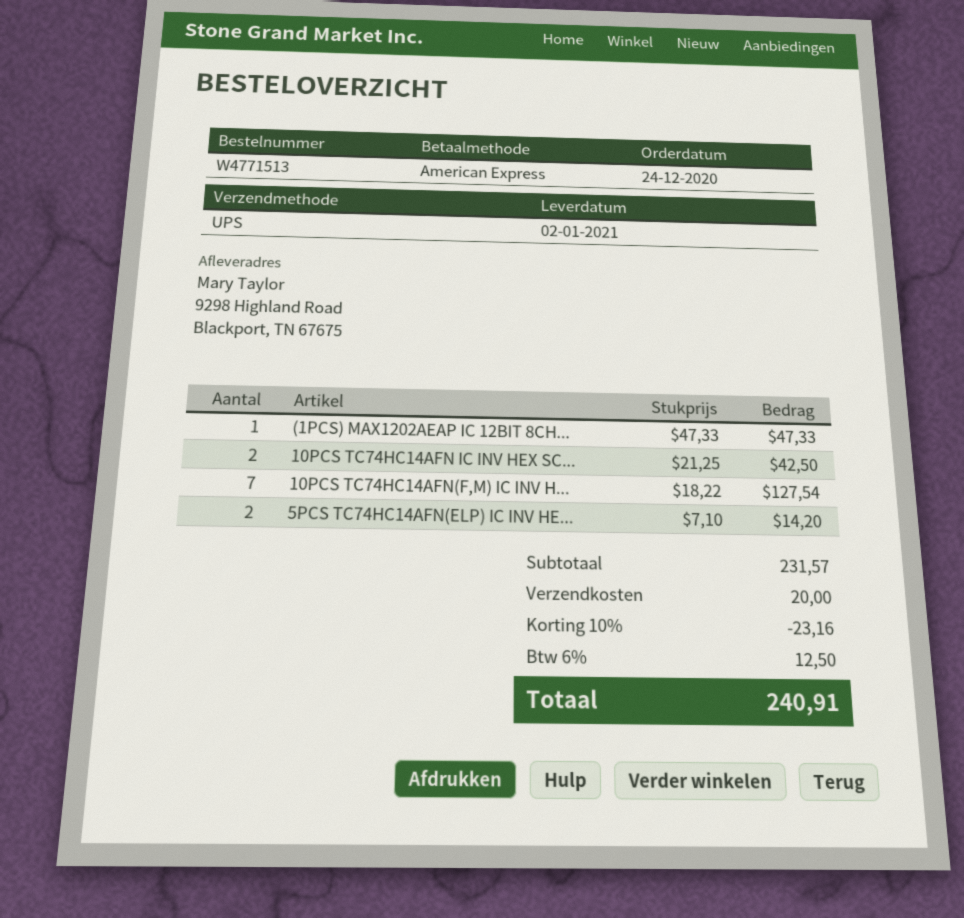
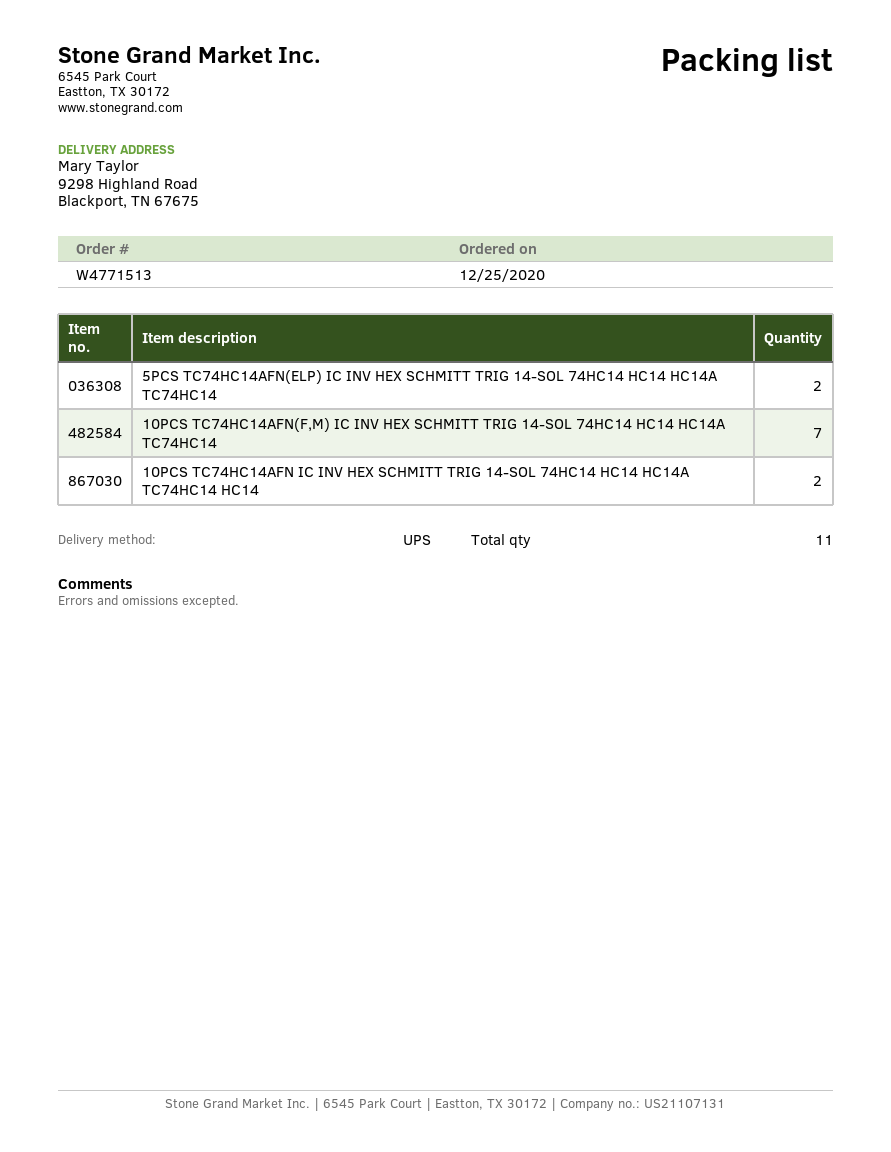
order date: 2020-12-24 -> 2020-12-25
(1PCS) MAX1202AEAP IC 12BIT 8CH...: 1 -> none

